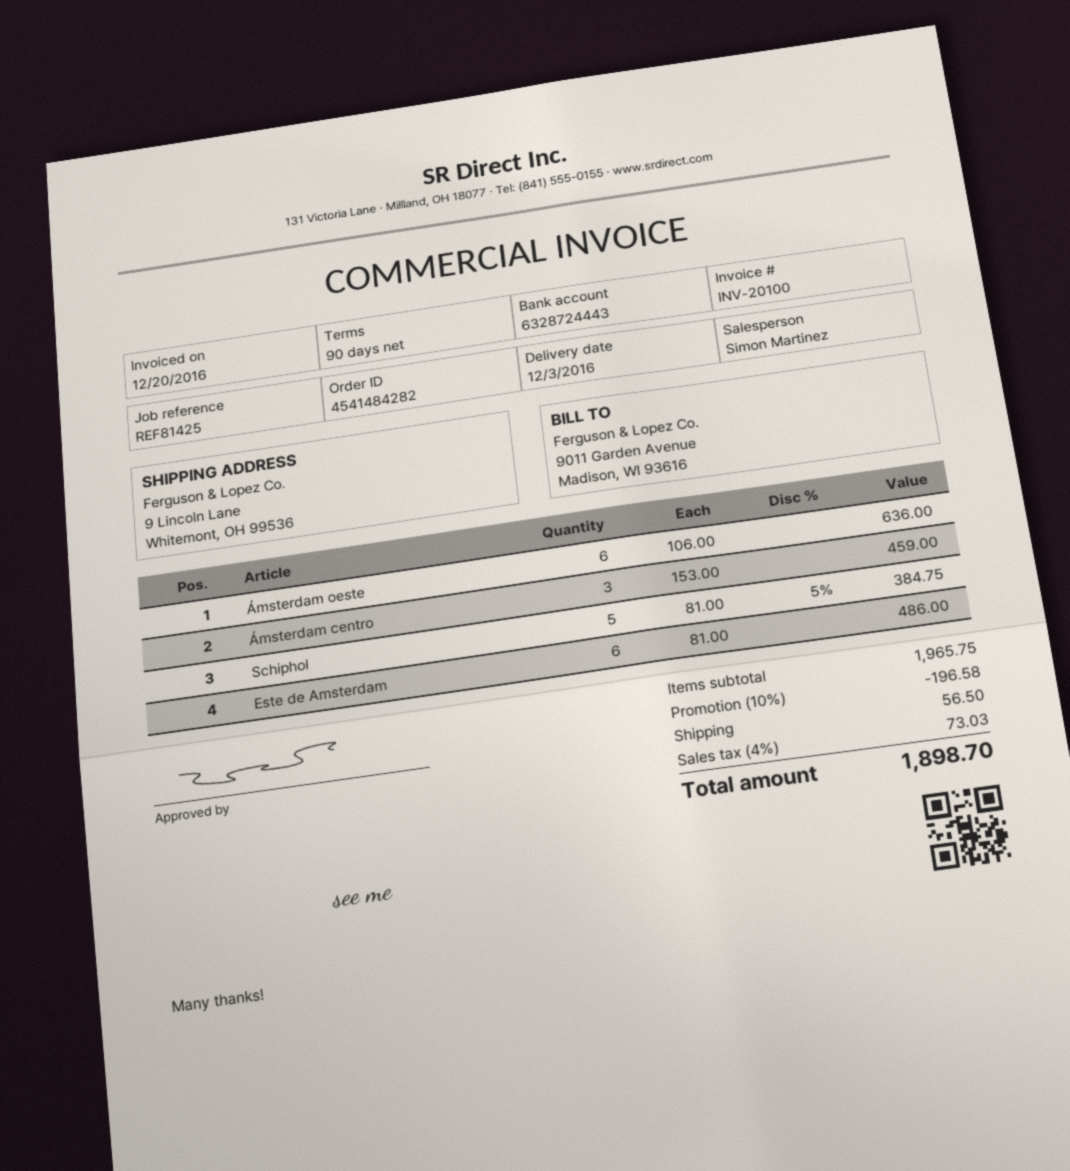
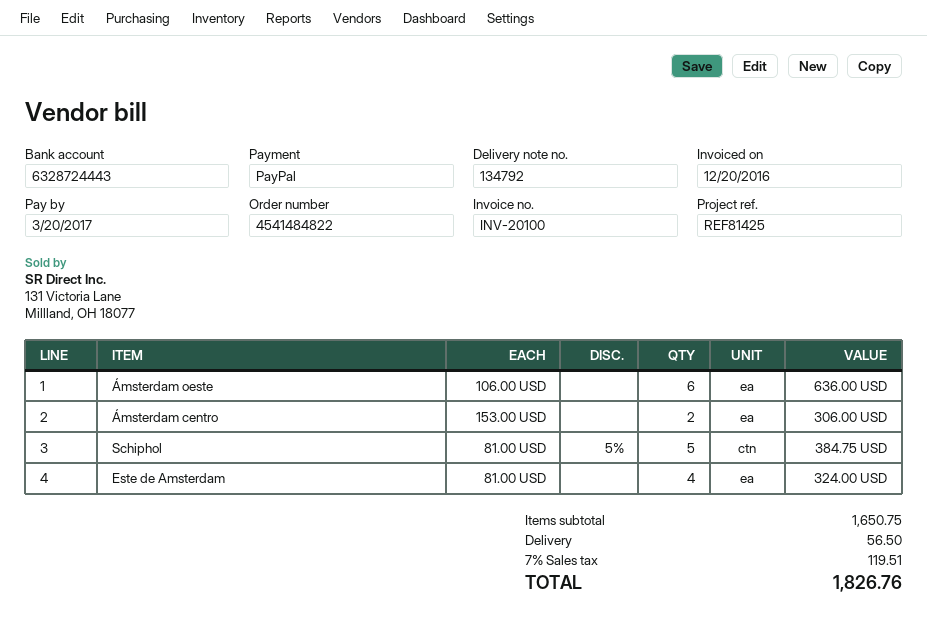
order number: 4541484282 -> 4541484822
Ámsterdam centro: 3 x 153.00 = 459.00 -> 2 x 153.00 = 306.00
Este de Amsterdam: 6 x 81.00 = 486.00 -> 4 x 81.00 = 324.00
subtotal: 1965.75 -> 1650.75
discount: 10% = 196.58 -> none
tax: 4% = 73.03 -> 7% = 119.51
total: 1898.70 -> 1826.76

